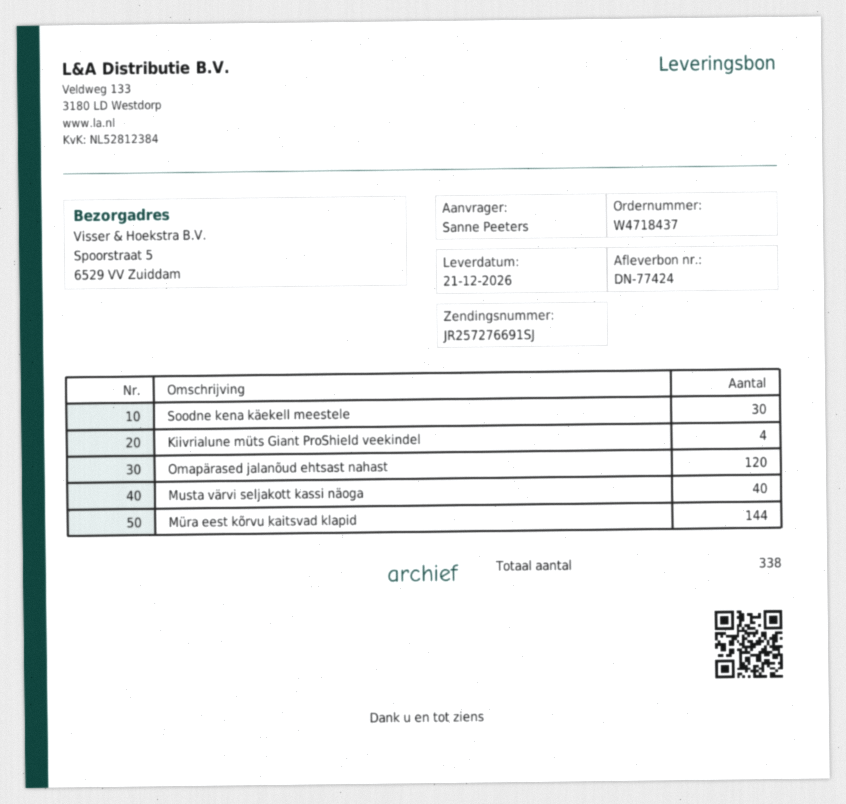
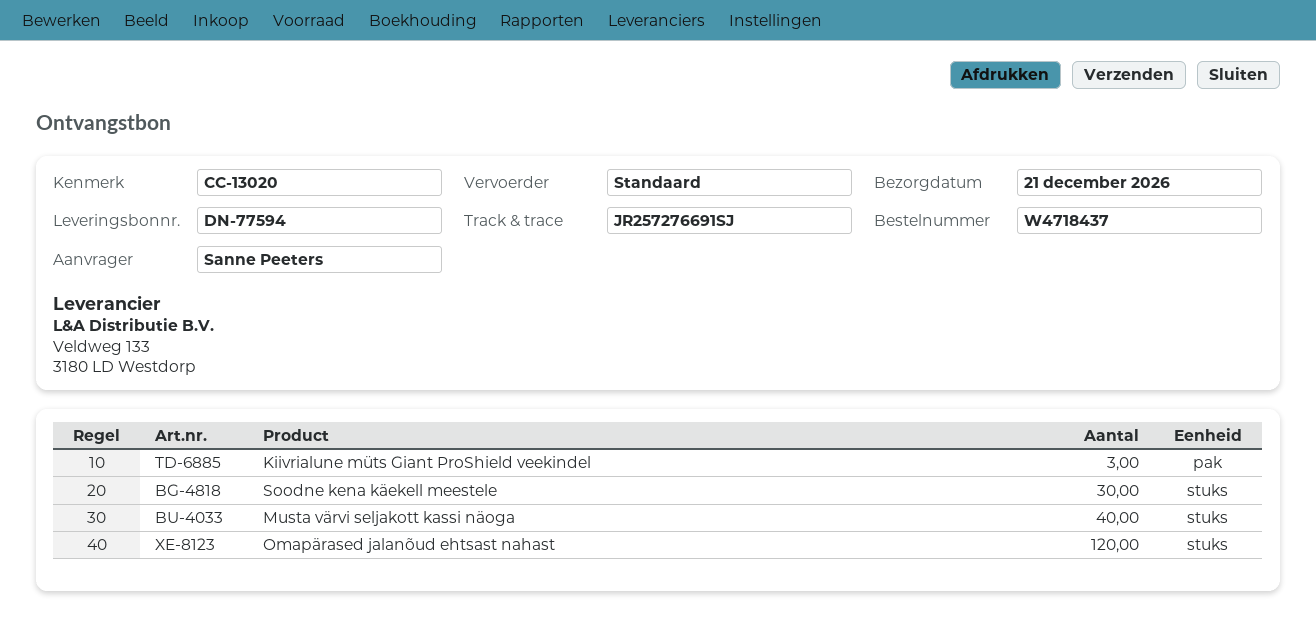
delivery note number: DN-77424 -> DN-77594
Kiivrialune müts Giant ProShield veekindel: 4 -> 3
Müra eest kõrvu kaitsvad klapid: 144 -> none

